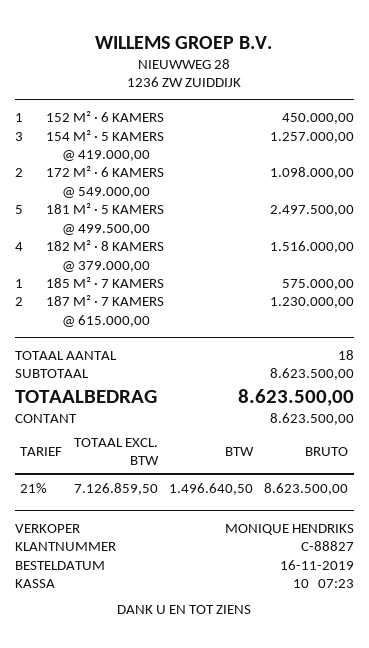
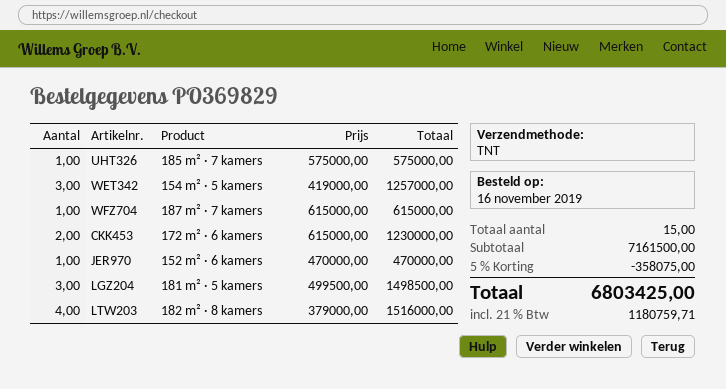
152 M² · 6 KAMERS: 1 x 450000.00 = 450000.00 -> 1 x 470000.00 = 470000.00
172 M² · 6 KAMERS: 2 x 549000.00 = 1098000.00 -> 2 x 615000.00 = 1230000.00
181 M² · 5 KAMERS: 5 x 499500.00 = 2497500.00 -> 3 x 499500.00 = 1498500.00
187 M² · 7 KAMERS: 2 x 615000.00 = 1230000.00 -> 1 x 615000.00 = 615000.00
total quantity: 18 -> 15
subtotal: 8623500.00 -> 7161500.00
discount: none -> 5% = 358075.00
tax: 21% = 1496640.50 -> 21% = 1180759.71
total: 8623500.00 -> 6803425.00

